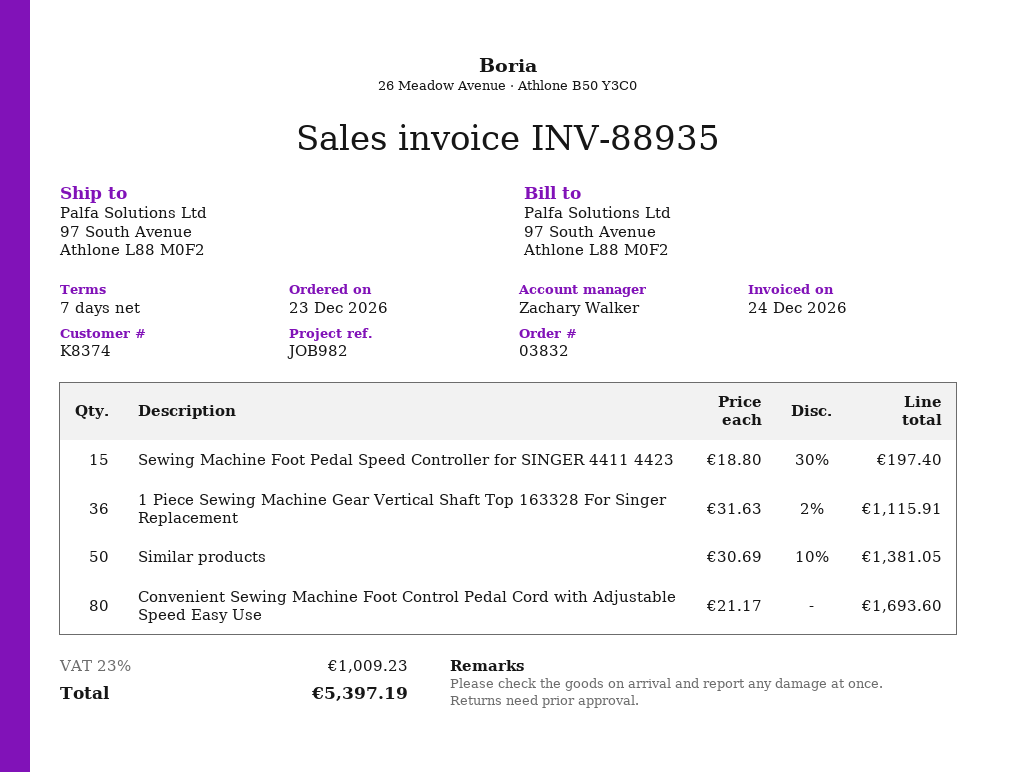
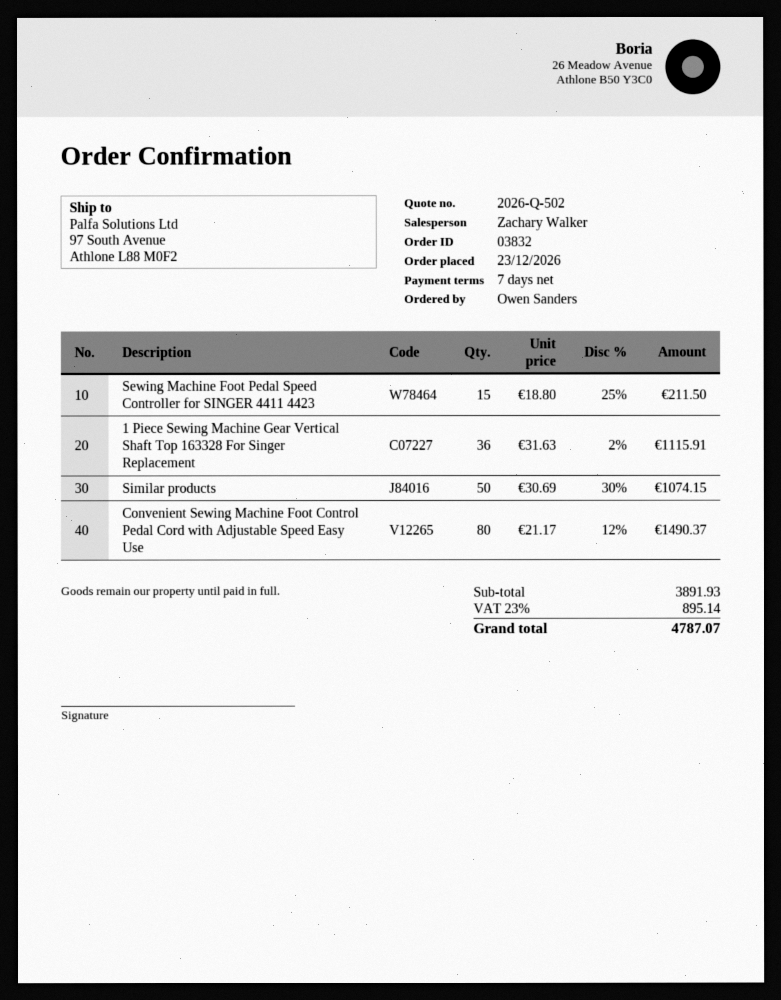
Sewing Machine Foot Pedal Speed Controller for SINGER 4411 4423: 15 x 18.80 - 30% = 197.40 -> 15 x 18.80 - 25% = 211.50
Similar products: 50 x 30.69 - 10% = 1381.05 -> 50 x 30.69 - 30% = 1074.15
Convenient Sewing Machine Foot Control Pedal Cord with Adjustable Speed Easy Use: 80 x 21.17 = 1693.60 -> 80 x 21.17 - 12% = 1490.37
tax: 23% = 1009.23 -> 23% = 895.14
total: 5397.19 -> 4787.07

